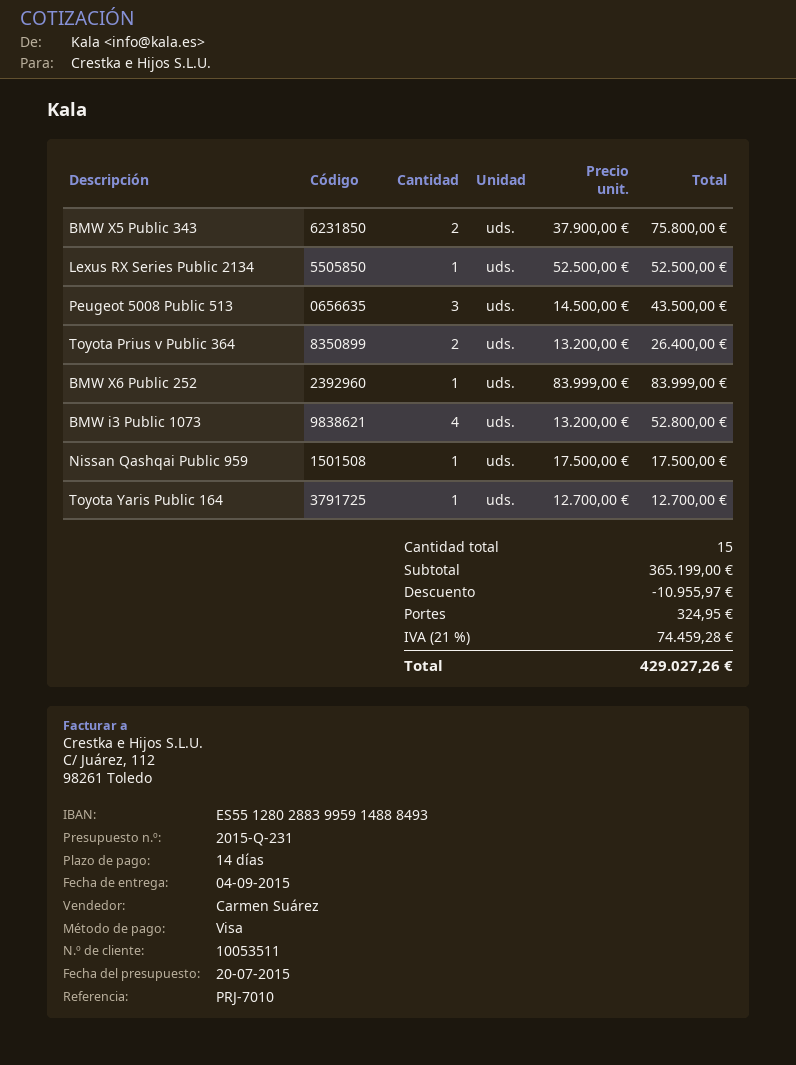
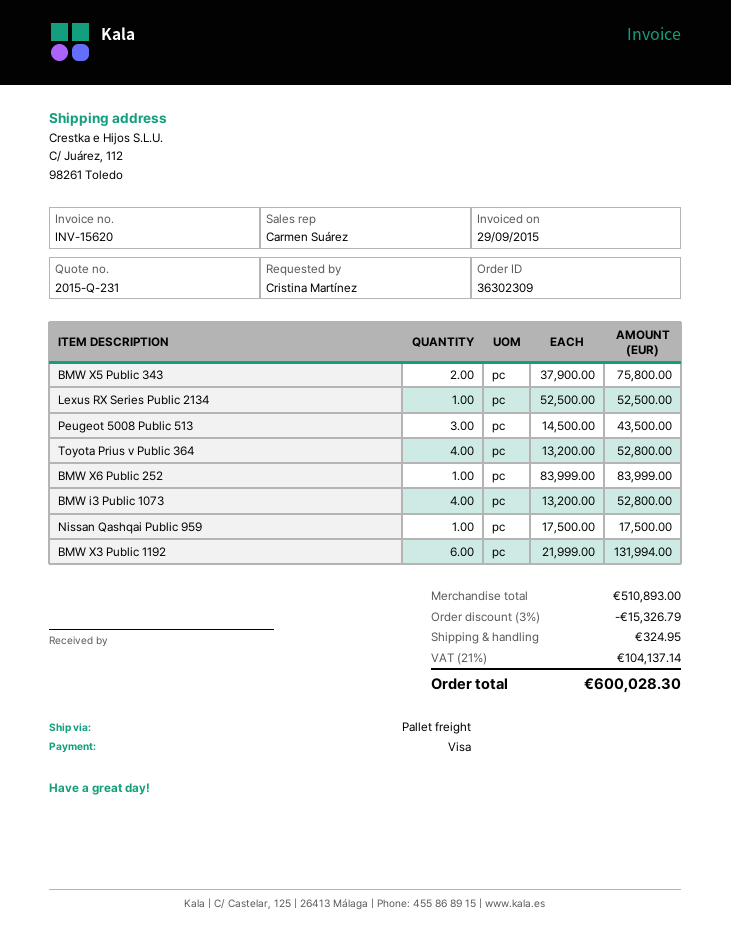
Toyota Prius v Public 364: 2 x 13200.00 = 26400.00 -> 4 x 13200.00 = 52800.00
Toyota Yaris Public 164: 1 x 12700.00 = 12700.00 -> none
BMW X3 Public 1192: none -> 6 x 21999.00 = 131994.00
subtotal: 365199.00 -> 510893.00
discount: 10955.97 -> 15326.79
tax: 21% = 74459.28 -> 21% = 104137.14
total: 429027.26 -> 600028.30

